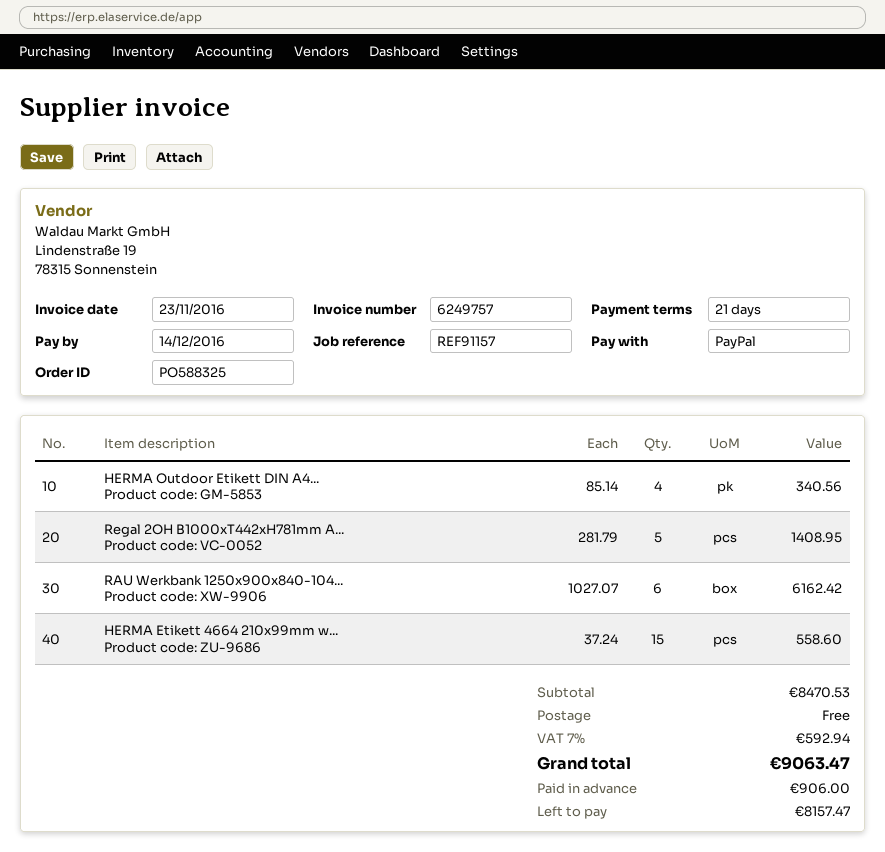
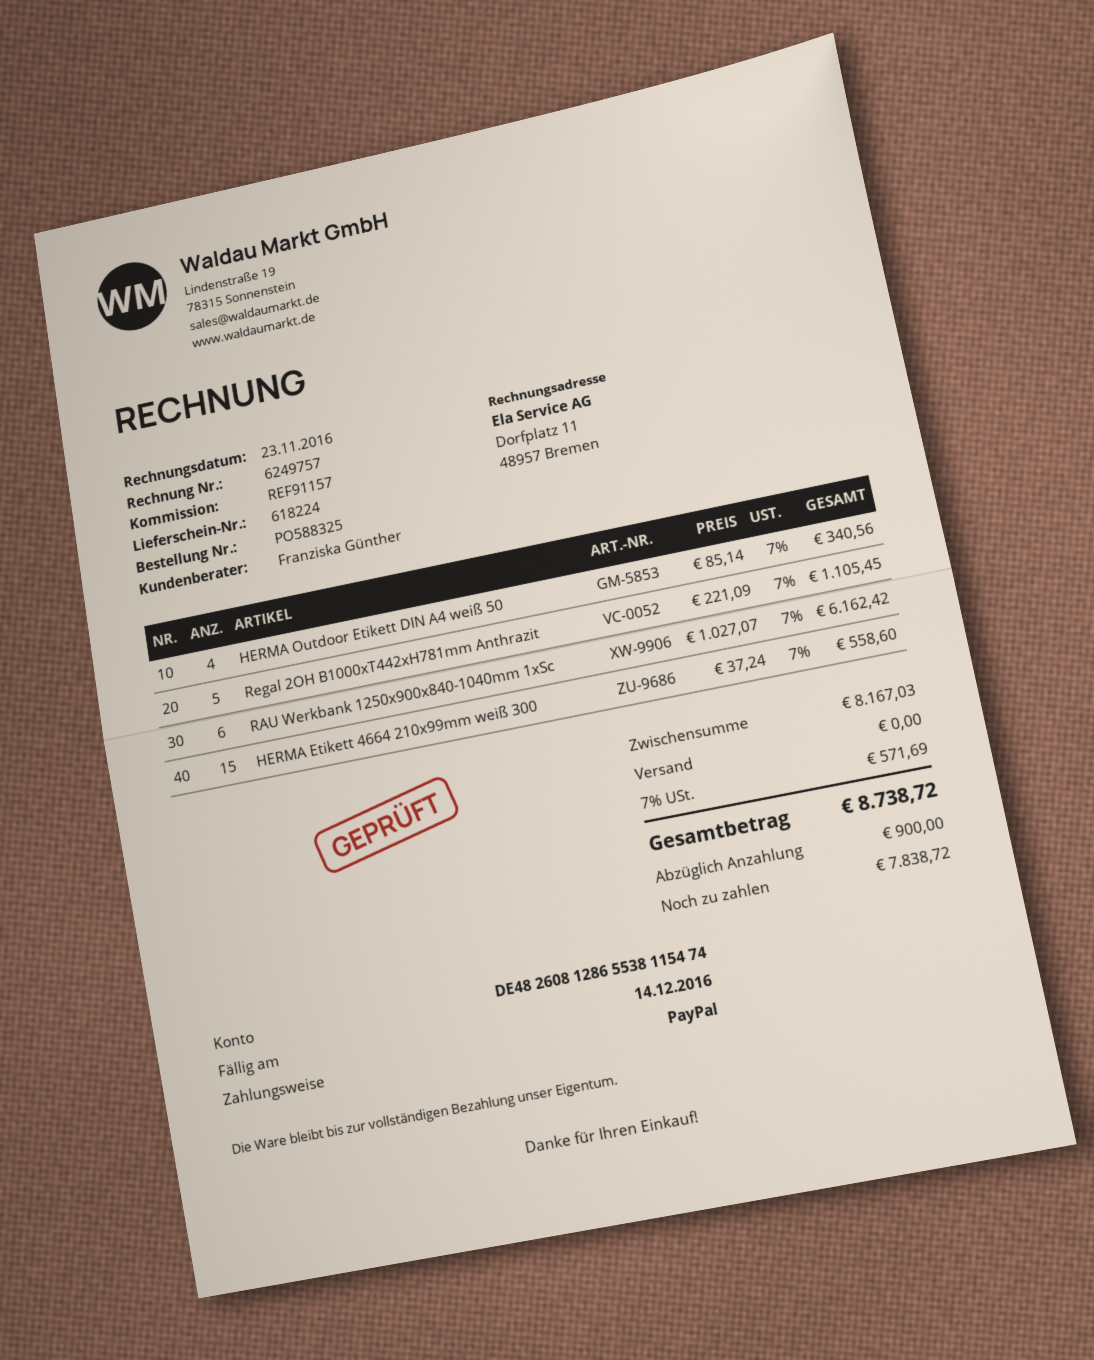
Regal 2OH B1000xT442xH781mm A...: 5 x 281.79 = 1408.95 -> 5 x 221.09 = 1105.45
subtotal: 8470.53 -> 8167.03
tax: 7% = 592.94 -> 7% = 571.69
total: 9063.47 -> 8738.72
deposit: 906.00 -> 900.00
balance: 8157.47 -> 7838.72

